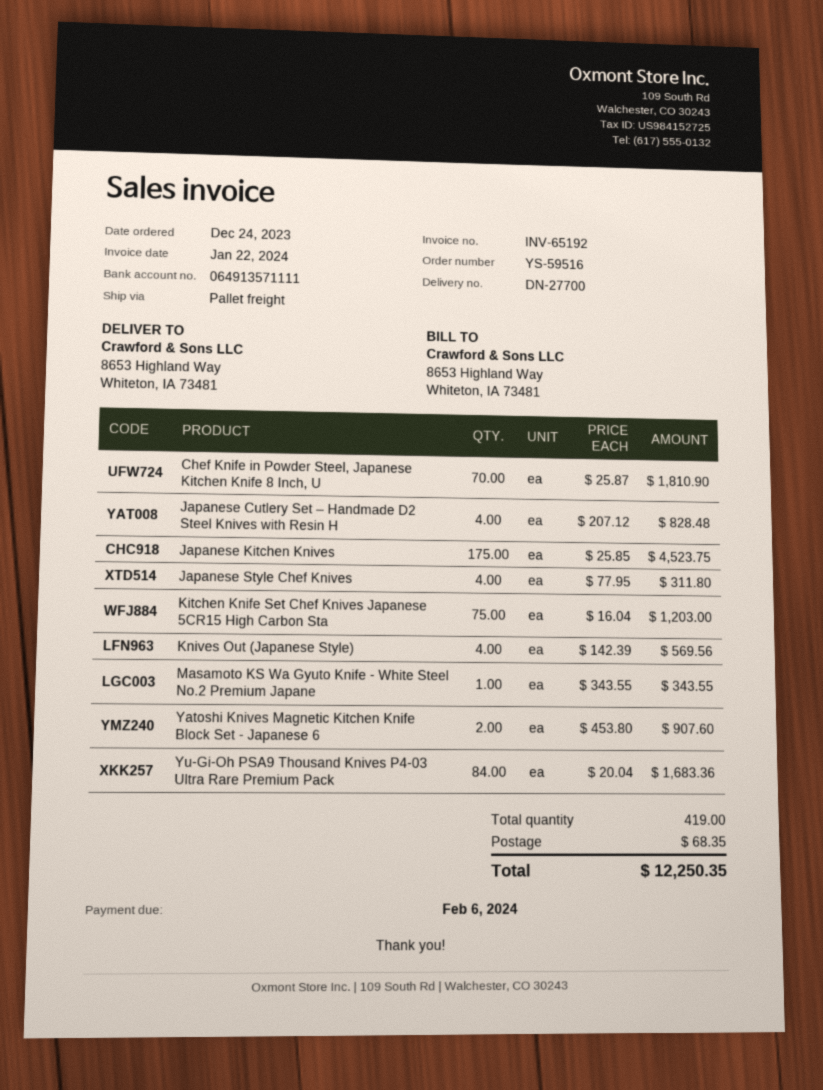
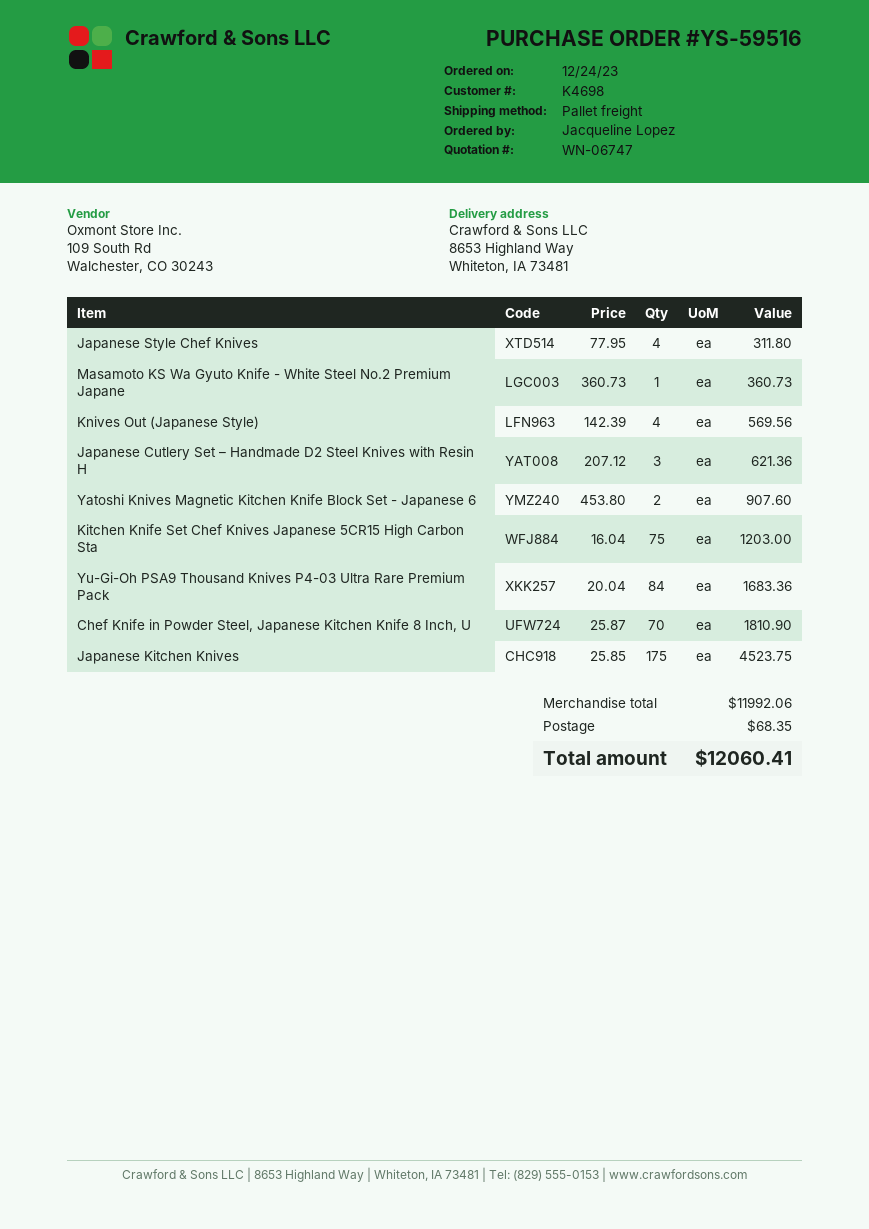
Japanese Cutlery Set – Handmade D2 Steel Knives with Resin H: 4 x 207.12 = 828.48 -> 3 x 207.12 = 621.36
Masamoto KS Wa Gyuto Knife - White Steel No.2 Premium Japane: 1 x 343.55 = 343.55 -> 1 x 360.73 = 360.73
total: 12250.35 -> 12060.41

